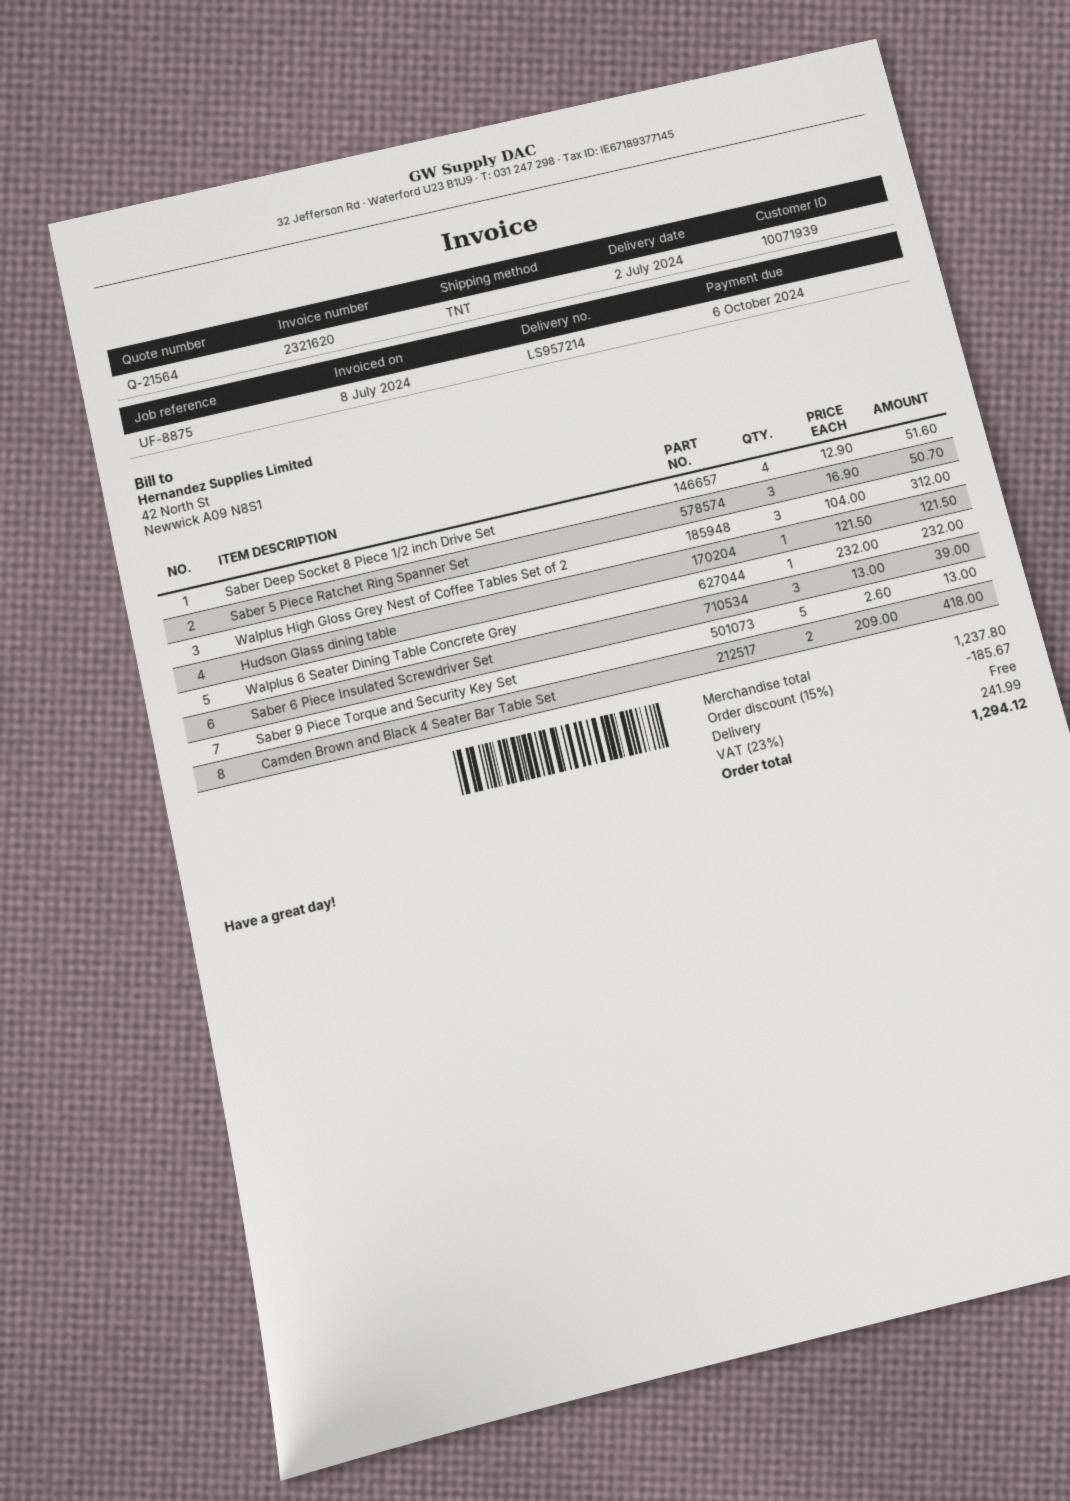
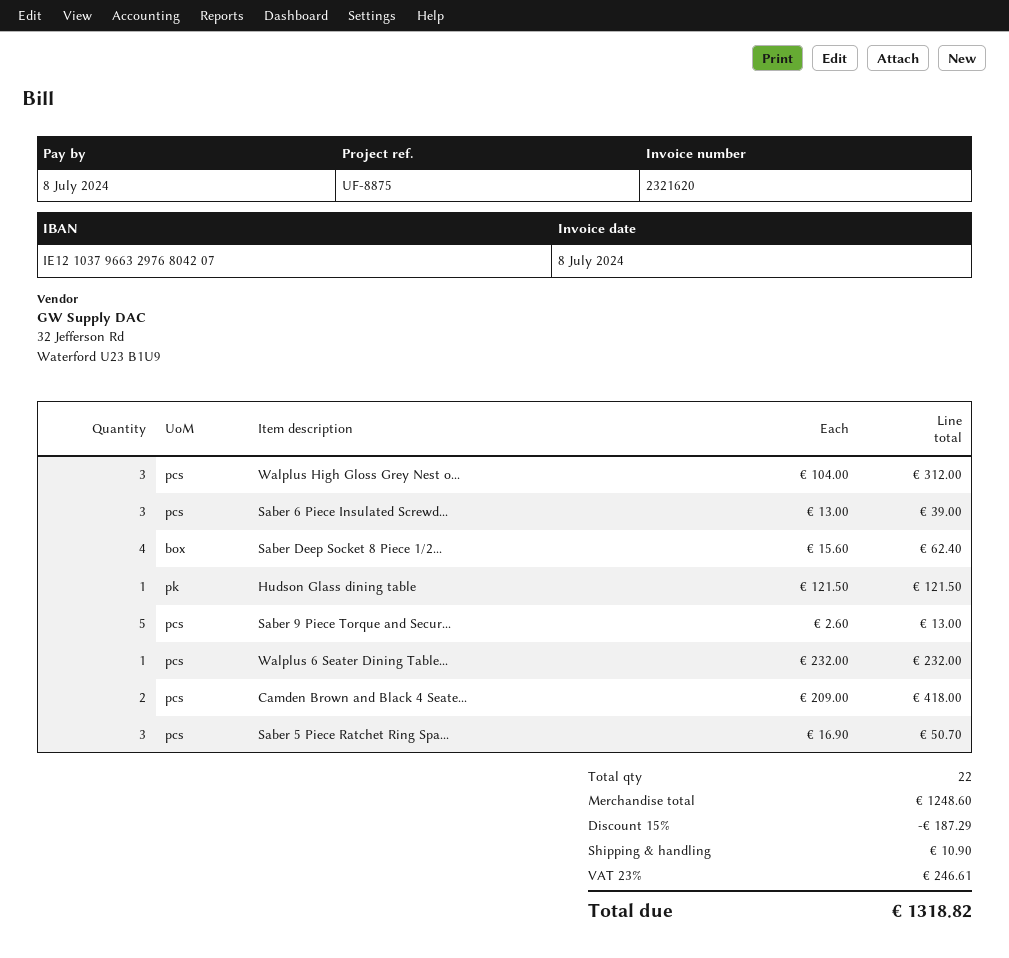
due date: 2024-10-06 -> 2024-07-08
Saber Deep Socket 8 Piece 1/2 inch Drive Set: 4 x 12.90 = 51.60 -> 4 x 15.60 = 62.40
subtotal: 1237.80 -> 1248.60
discount: 15% = 185.67 -> 15% = 187.29
shipping: 0.00 -> 10.90
tax: 23% = 241.99 -> 23% = 246.61
total: 1294.12 -> 1318.82

